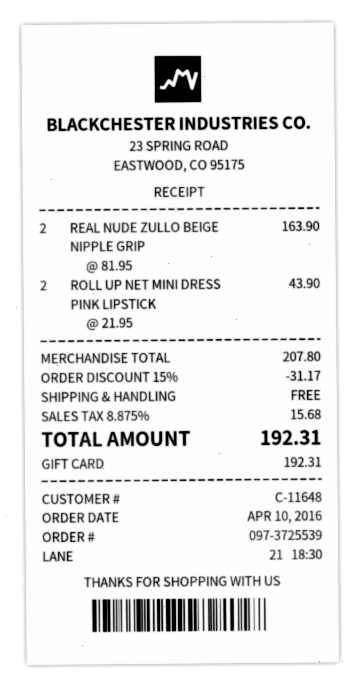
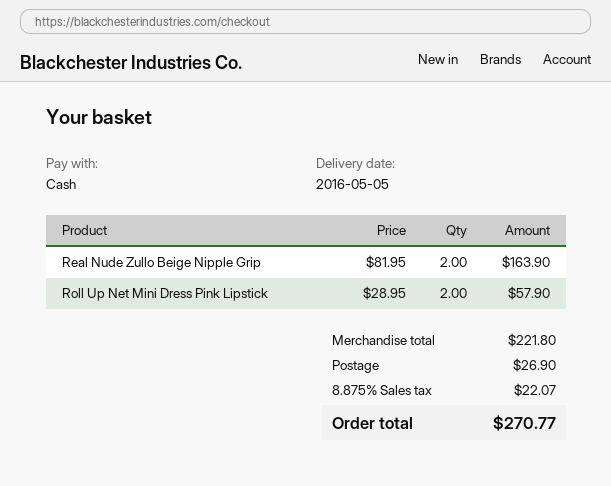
payment method: gift card -> cash
ROLL UP NET MINI DRESS PINK LIPSTICK: 2 x 21.95 = 43.90 -> 2 x 28.95 = 57.90
subtotal: 207.80 -> 221.80
discount: 15% = 31.17 -> none
shipping: 0.00 -> 26.90
tax: 8.875% = 15.68 -> 8.875% = 22.07
total: 192.31 -> 270.77

